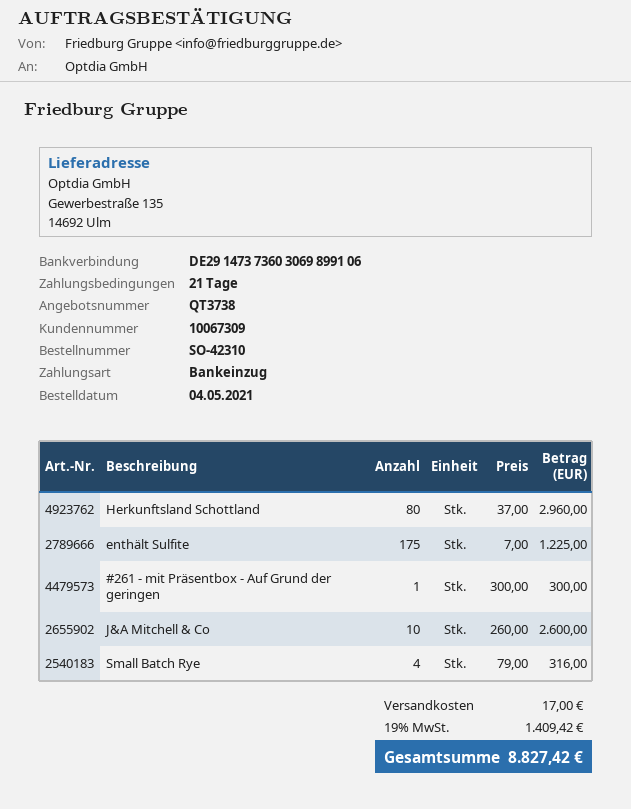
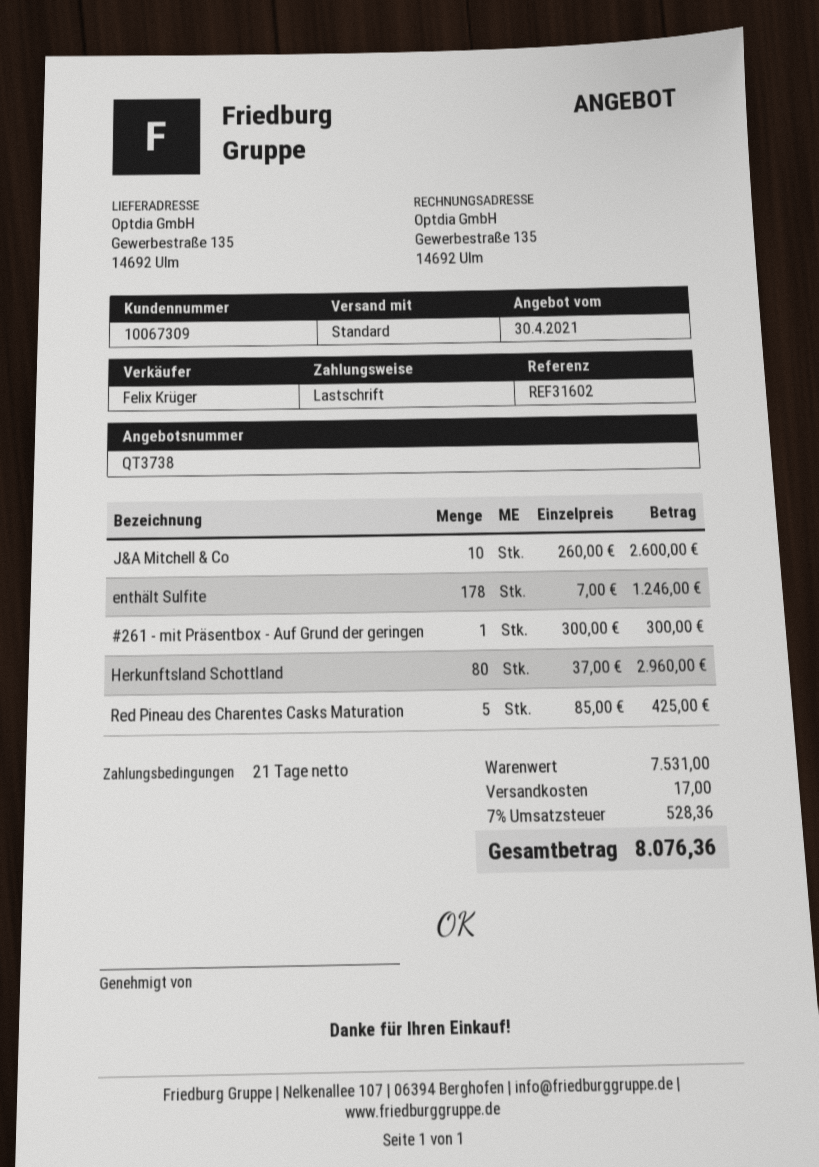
enthält Sulfite: 175 x 7.00 = 1225.00 -> 178 x 7.00 = 1246.00
Small Batch Rye: 4 x 79.00 = 316.00 -> none
Red Pineau des Charentes Casks Maturation: none -> 5 x 85.00 = 425.00
tax: 19% = 1409.42 -> 7% = 528.36
total: 8827.42 -> 8076.36

